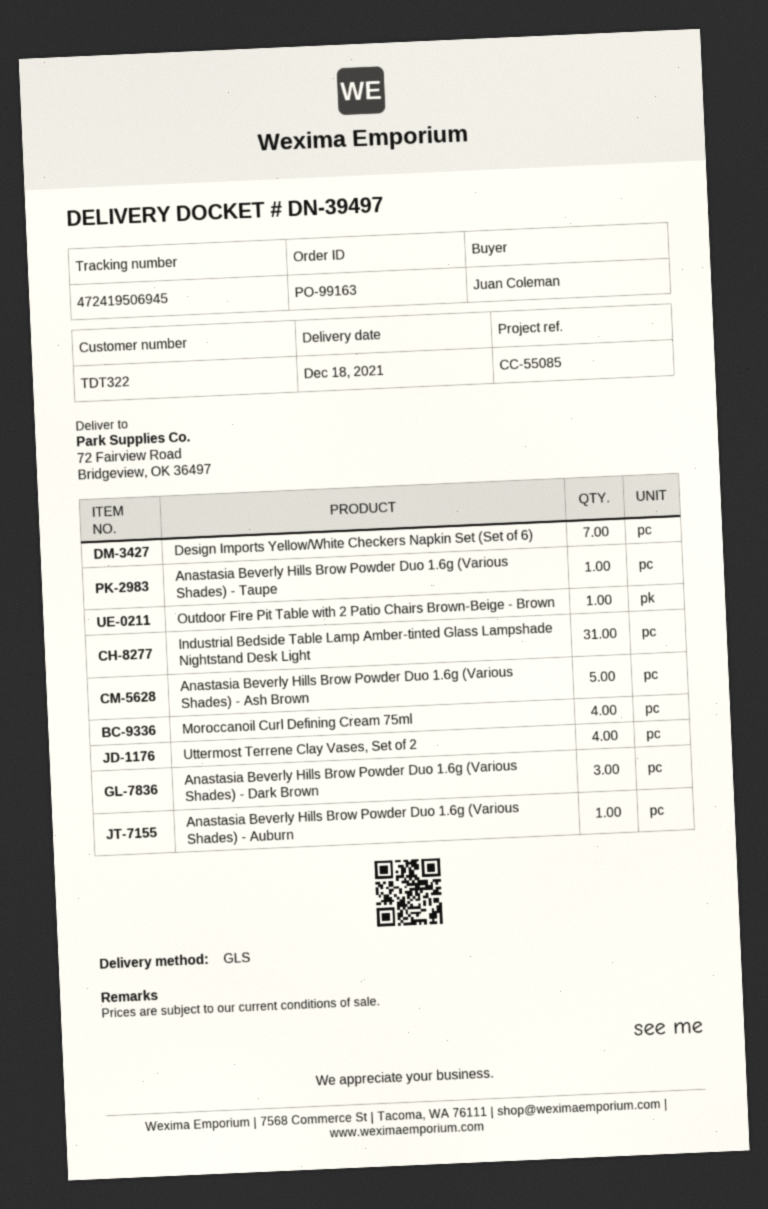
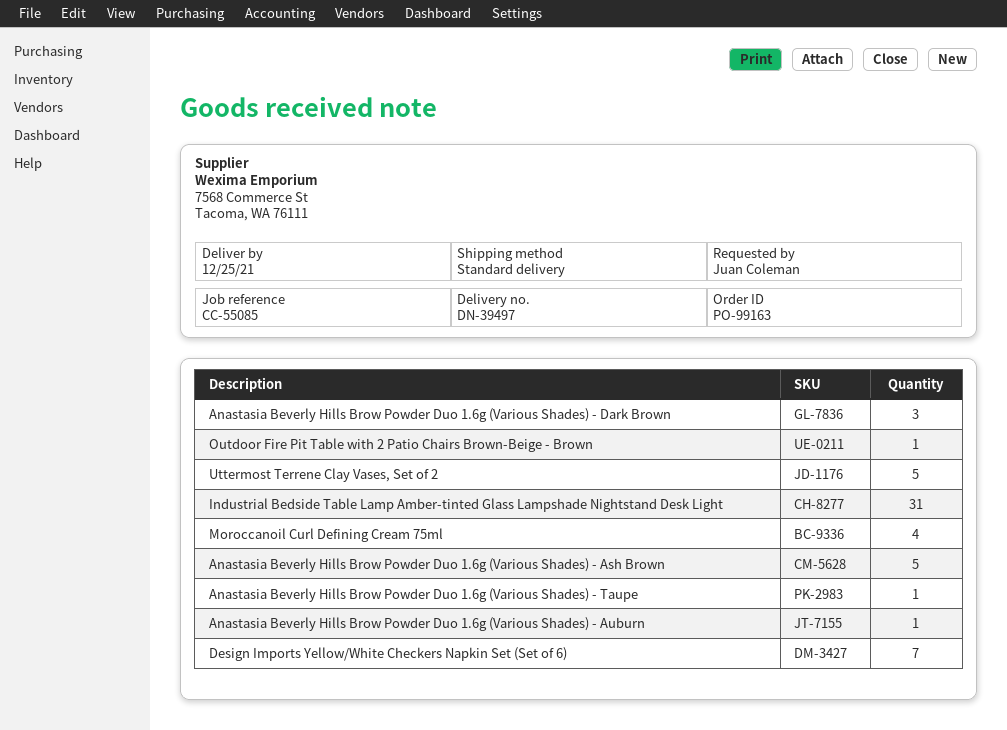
delivery date: 2021-12-18 -> 2021-12-25
shipping method: GLS -> standard
Uttermost Terrene Clay Vases, Set of 2: 4 -> 5

